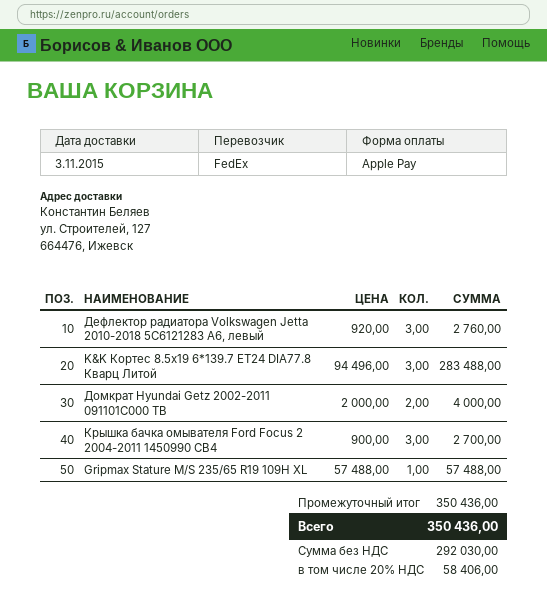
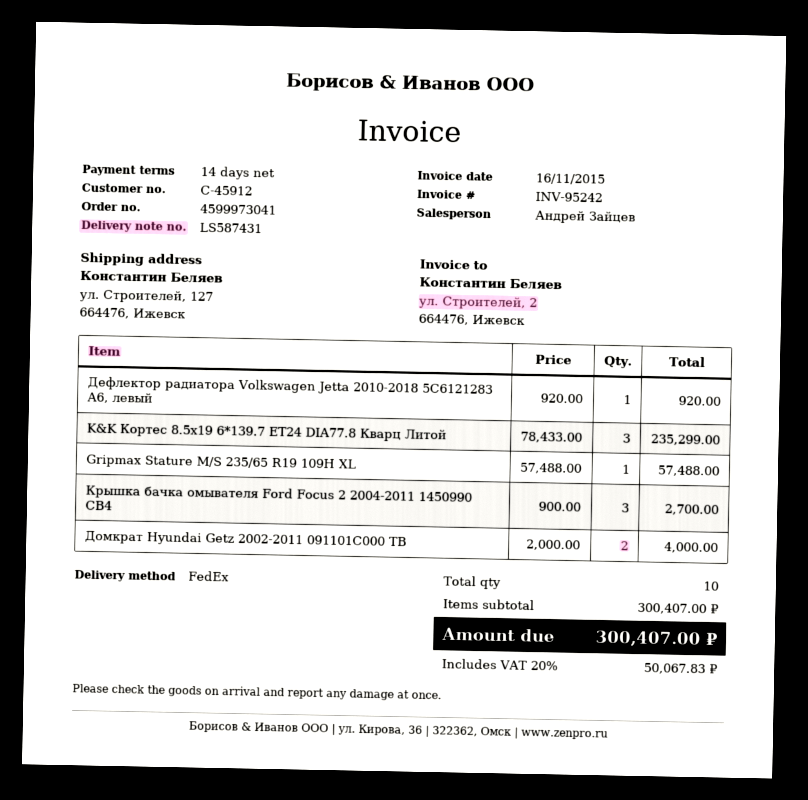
Дефлектор радиатора Volkswagen Jetta 2010-2018 5C6121283 A6, левый: 3 x 920.00 = 2760.00 -> 1 x 920.00 = 920.00
K&K Кортес 8.5x19 6*139.7 ET24 DIA77.8 Кварц Литой: 3 x 94496.00 = 283488.00 -> 3 x 78433.00 = 235299.00
subtotal: 350436.00 -> 300407.00
tax: 20% = 58406.00 -> 20% = 50067.83
total: 350436.00 -> 300407.00

